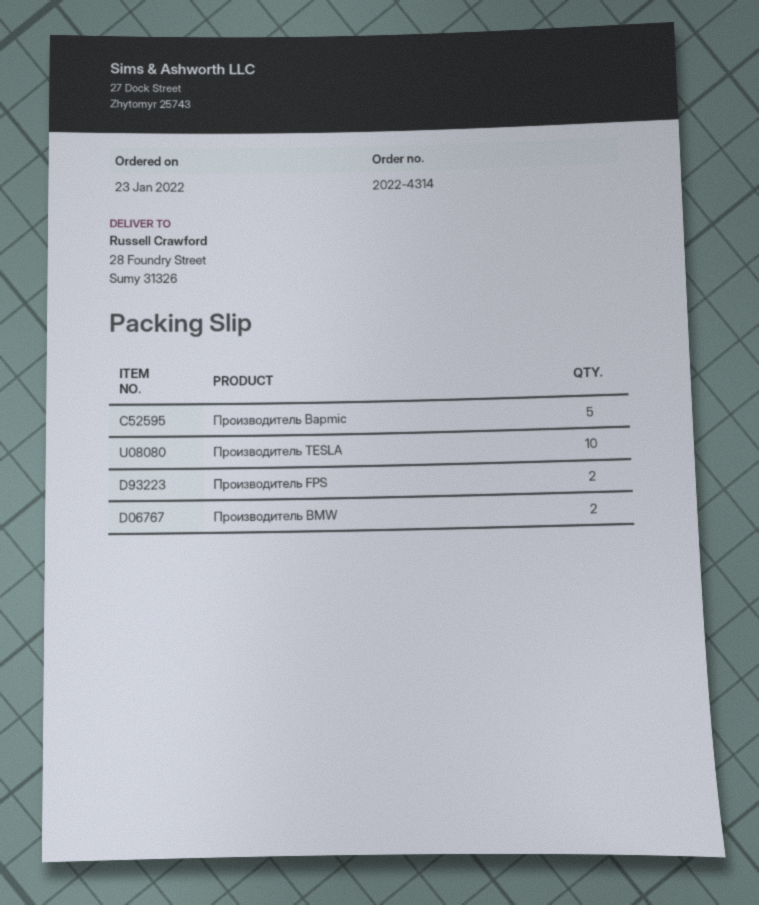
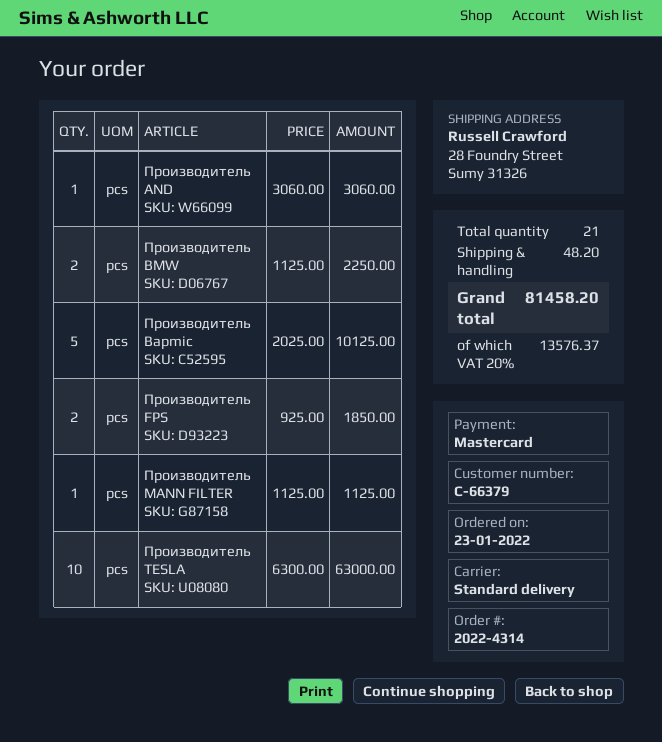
Производитель AND: none -> 1
Производитель MANN FILTER: none -> 1

